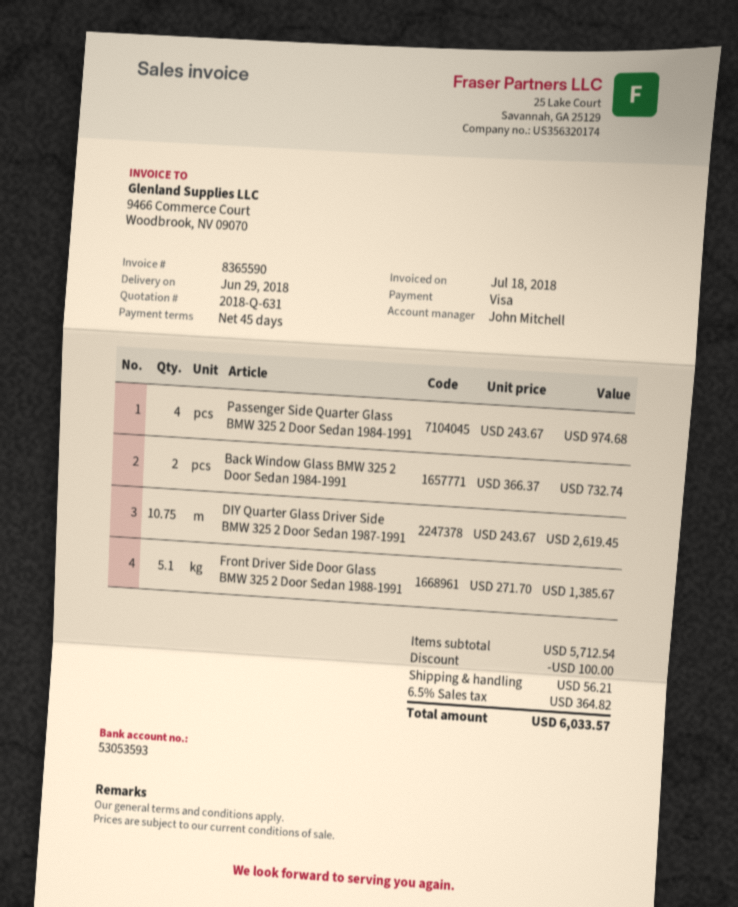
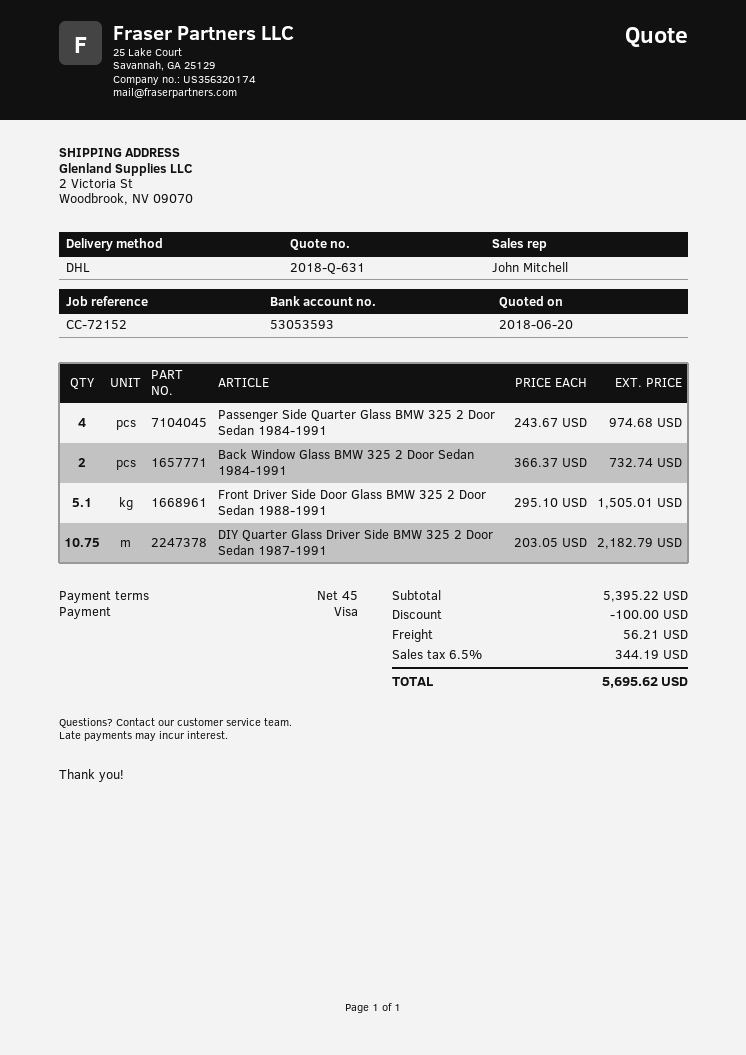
DIY Quarter Glass Driver Side BMW 325 2 Door Sedan 1987-1991: 10.75 x 243.67 = 2619.45 -> 10.75 x 203.05 = 2182.79
Front Driver Side Door Glass BMW 325 2 Door Sedan 1988-1991: 5.1 x 271.70 = 1385.67 -> 5.1 x 295.10 = 1505.01
subtotal: 5712.54 -> 5395.22
tax: 6.5% = 364.82 -> 6.5% = 344.19
total: 6033.57 -> 5695.62

